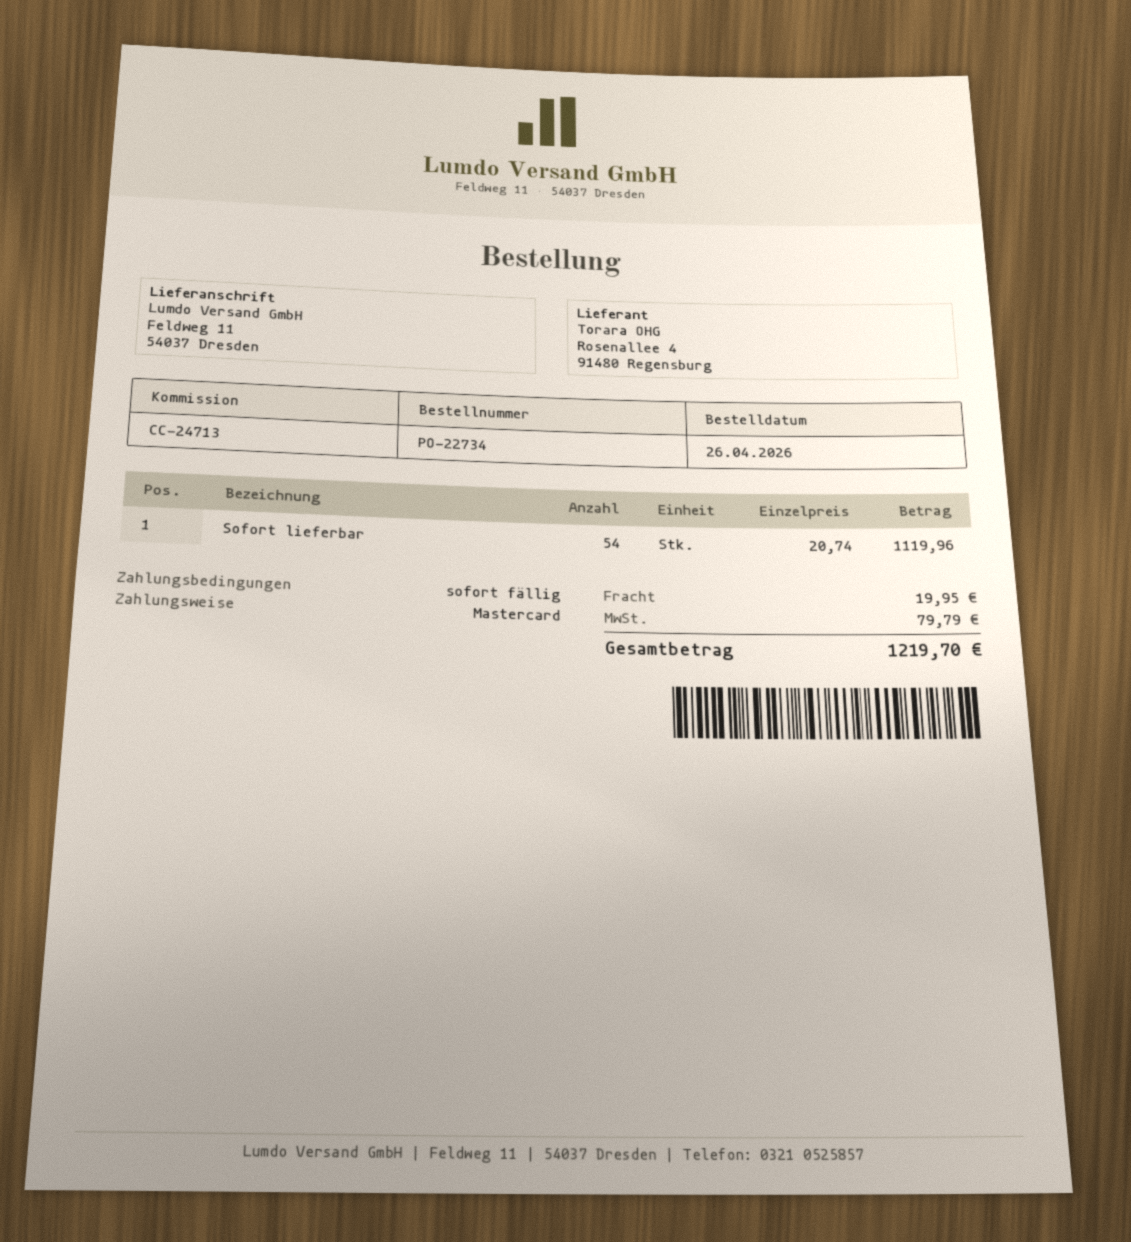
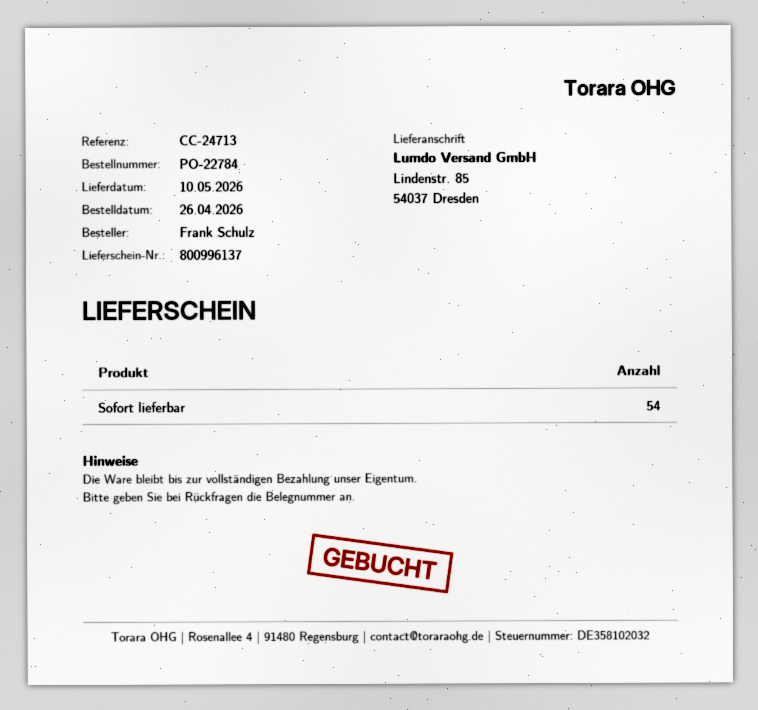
order number: PO-22734 -> PO-22784
ship to: Feldweg 11, 54037 Dresden -> Lindenstr. 85, 54037 Dresden

